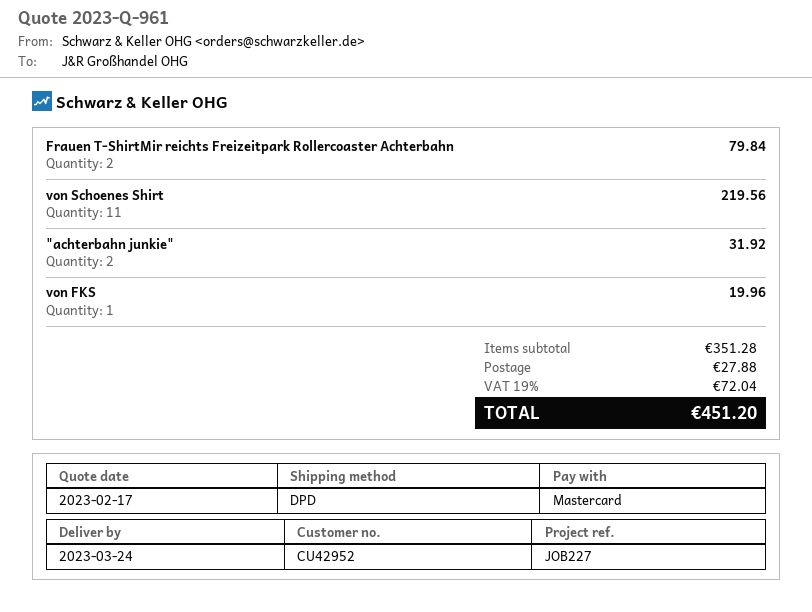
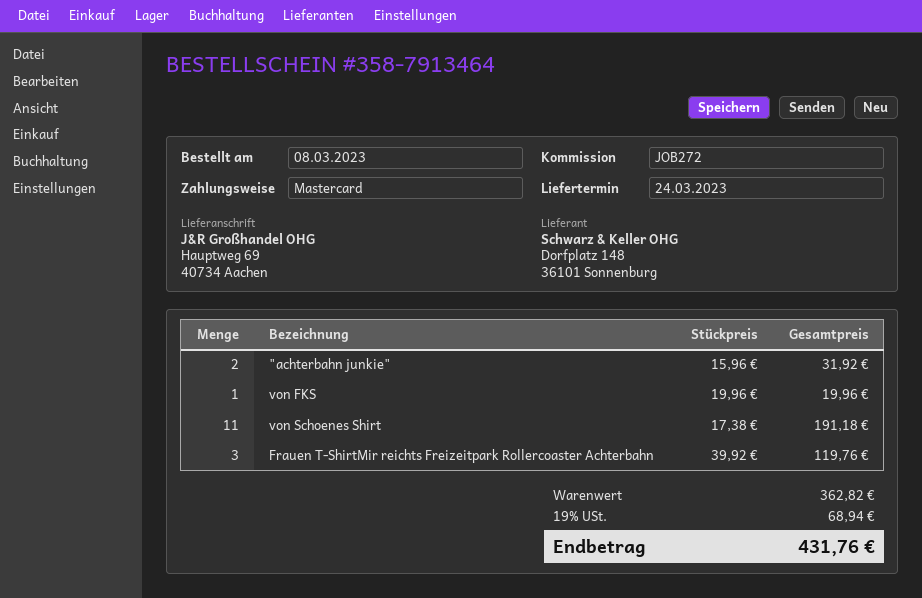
reference: JOB227 -> JOB272
Frauen T-ShirtMir reichts Freizeitpark Rollercoaster Achterbahn: 2 for 79.84 -> 3 for 119.76
von Schoenes Shirt: 11 for 219.56 -> 11 for 191.18
subtotal: 351.28 -> 362.82
shipping: 27.88 -> none
tax: 19% = 72.04 -> 19% = 68.94
total: 451.20 -> 431.76

